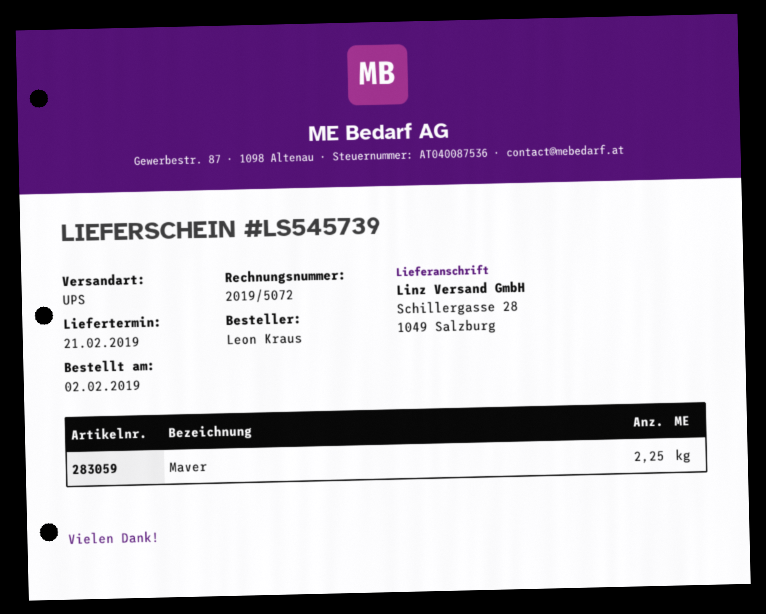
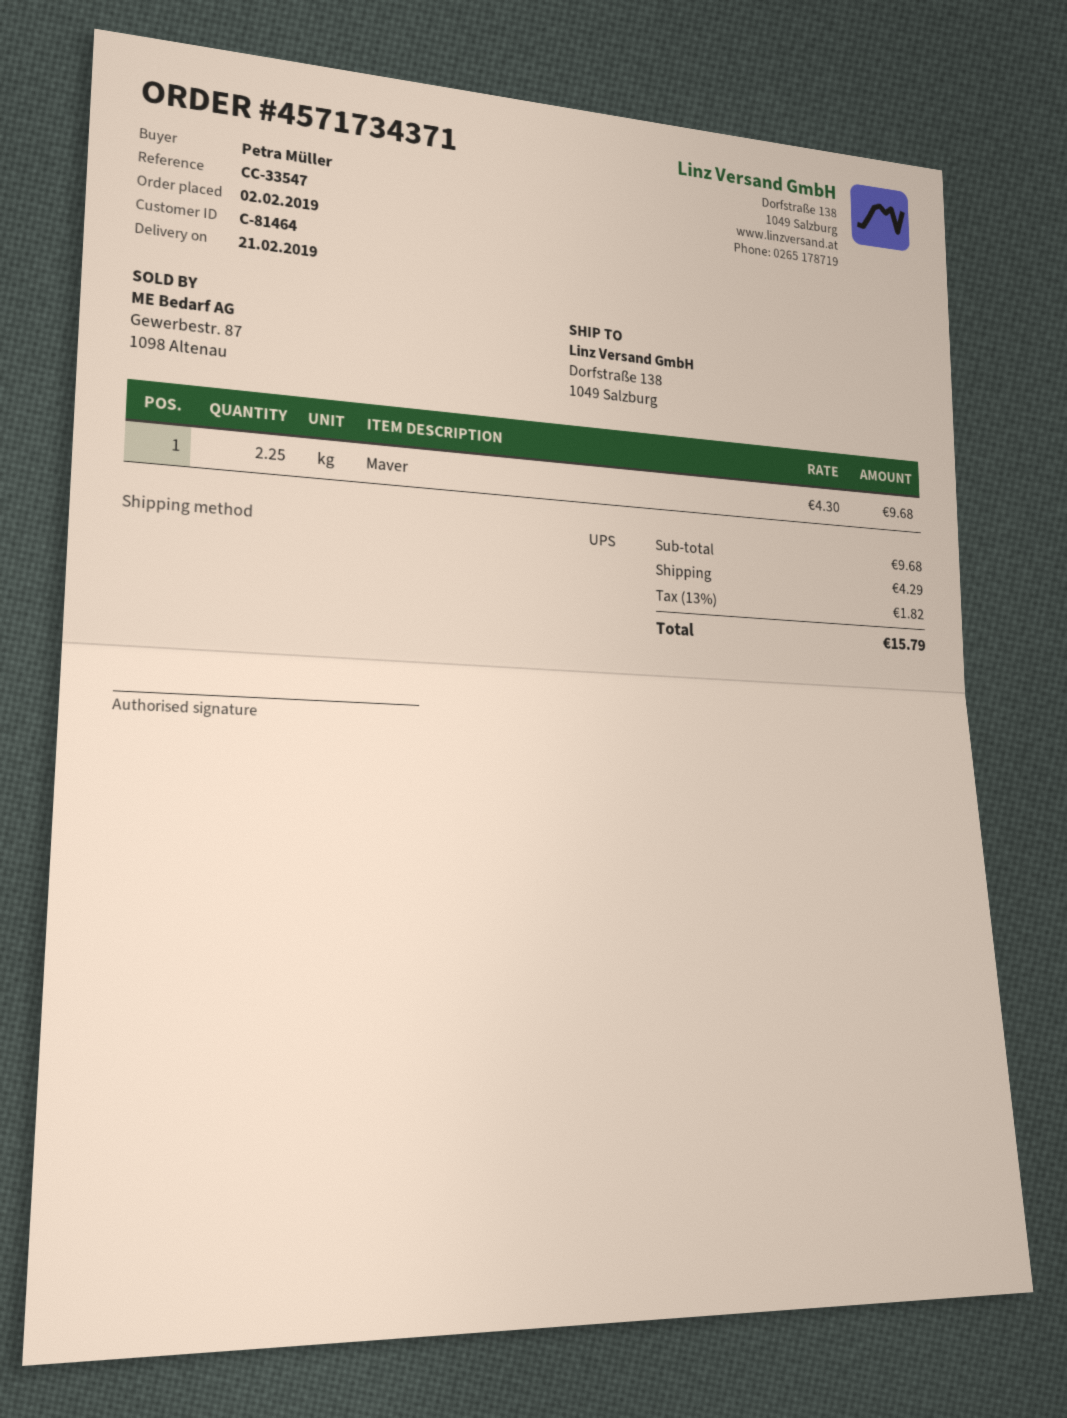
ordered by: Leon Kraus -> Petra Müller
ship to: Schillergasse 28, 1049 Salzburg -> Dorfstraße 138, 1049 Salzburg

